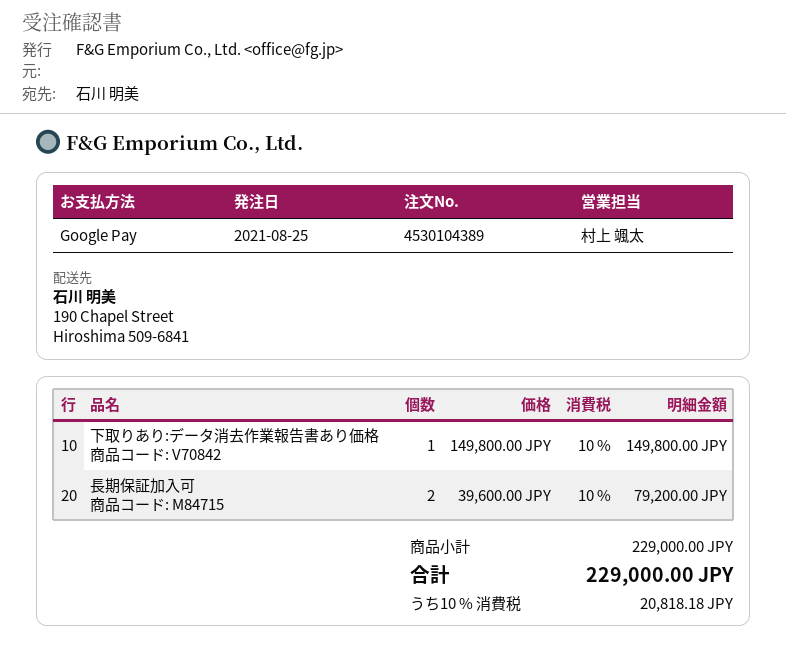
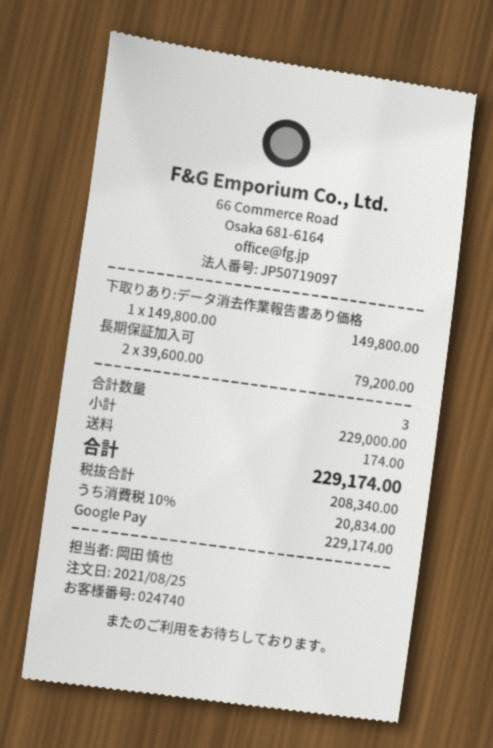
sales rep: 村上 颯太 -> 岡田 慎也
shipping: none -> 174.00
tax: 10% = 20818.18 -> 10% = 20834.00
total: 229000.00 -> 229174.00

